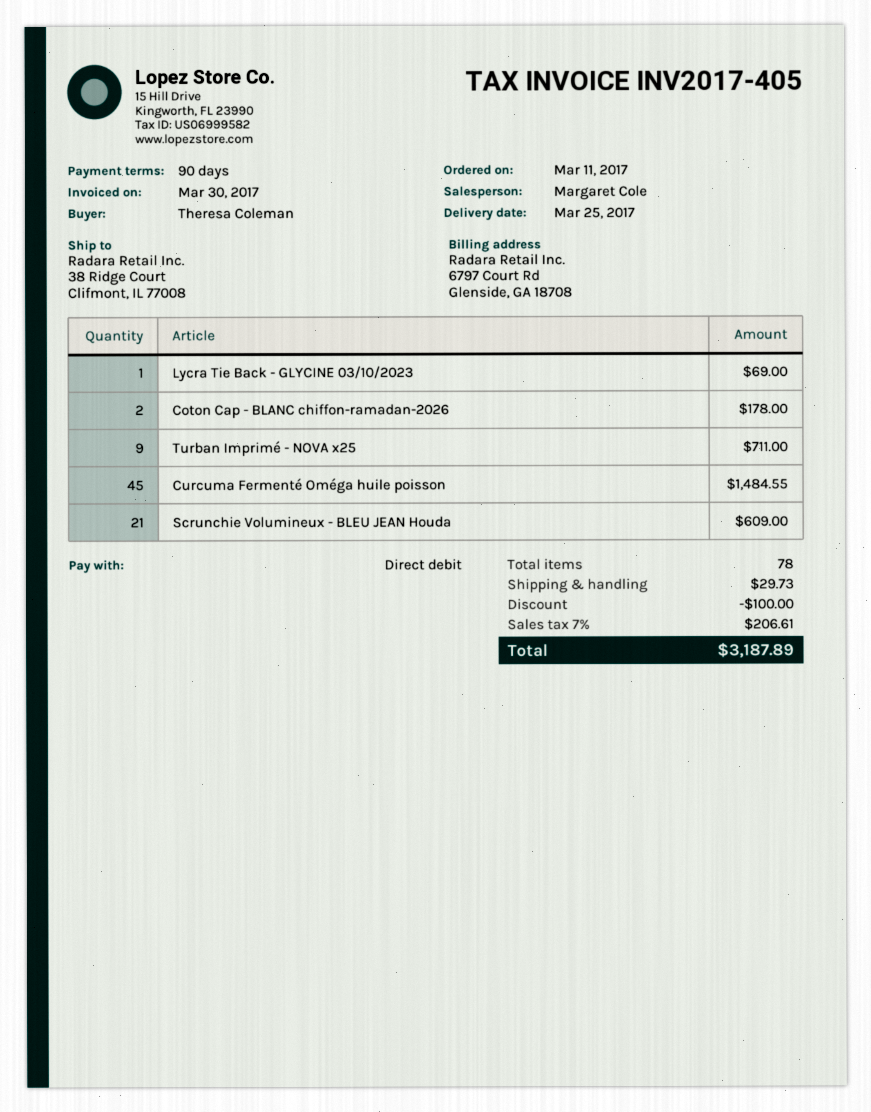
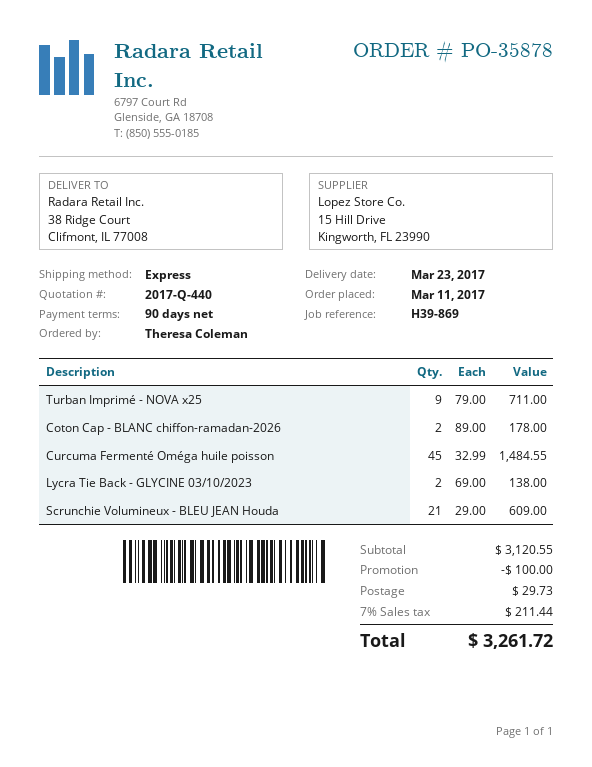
delivery date: 2017-03-25 -> 2017-03-23
Lycra Tie Back - GLYCINE 03/10/2023: 1 for 69.00 -> 2 for 138.00
tax: 7% = 206.61 -> 7% = 211.44
total: 3187.89 -> 3261.72

